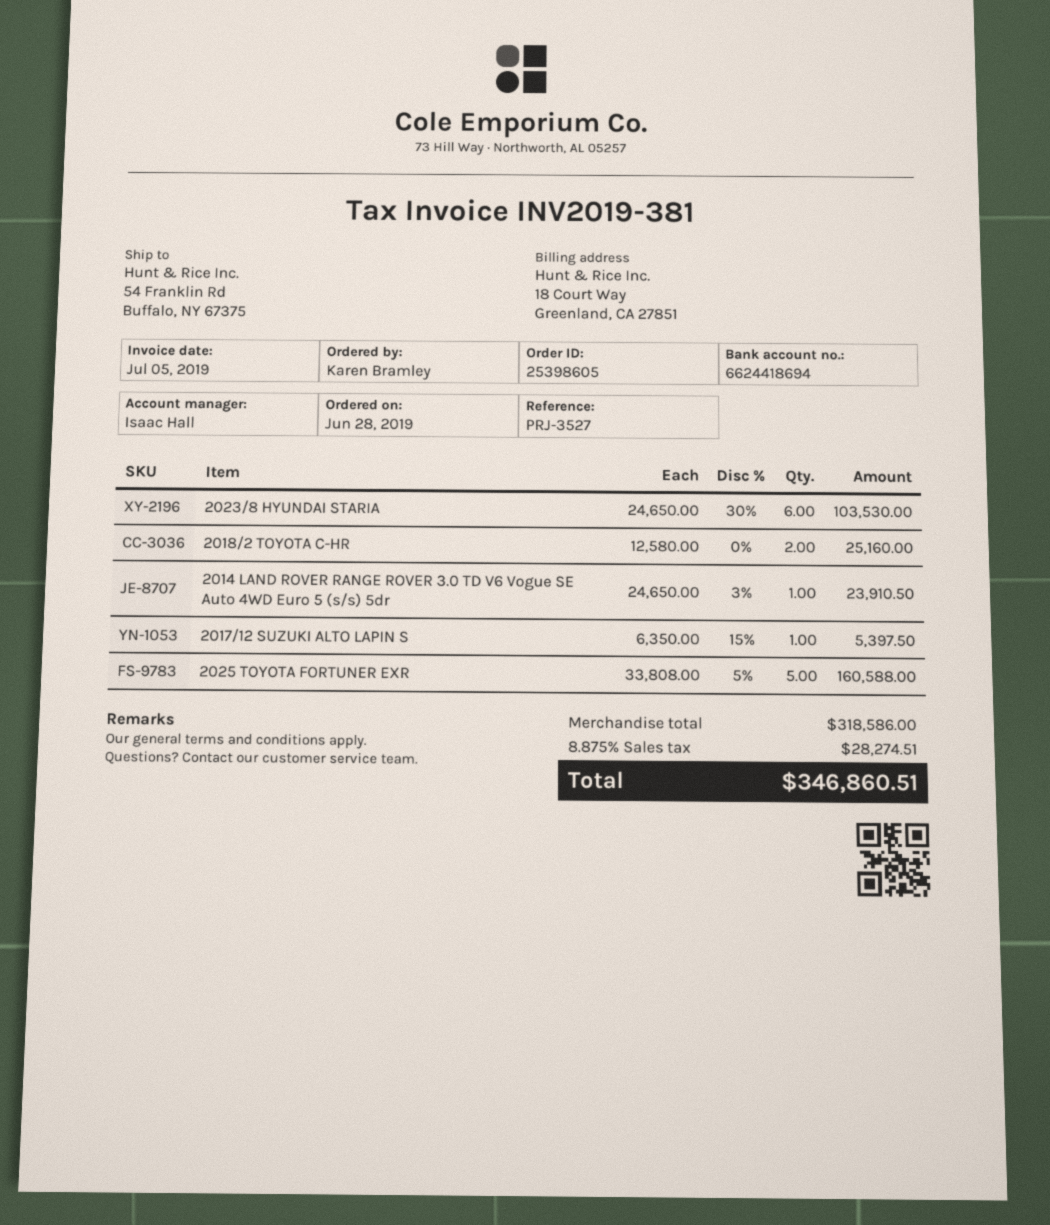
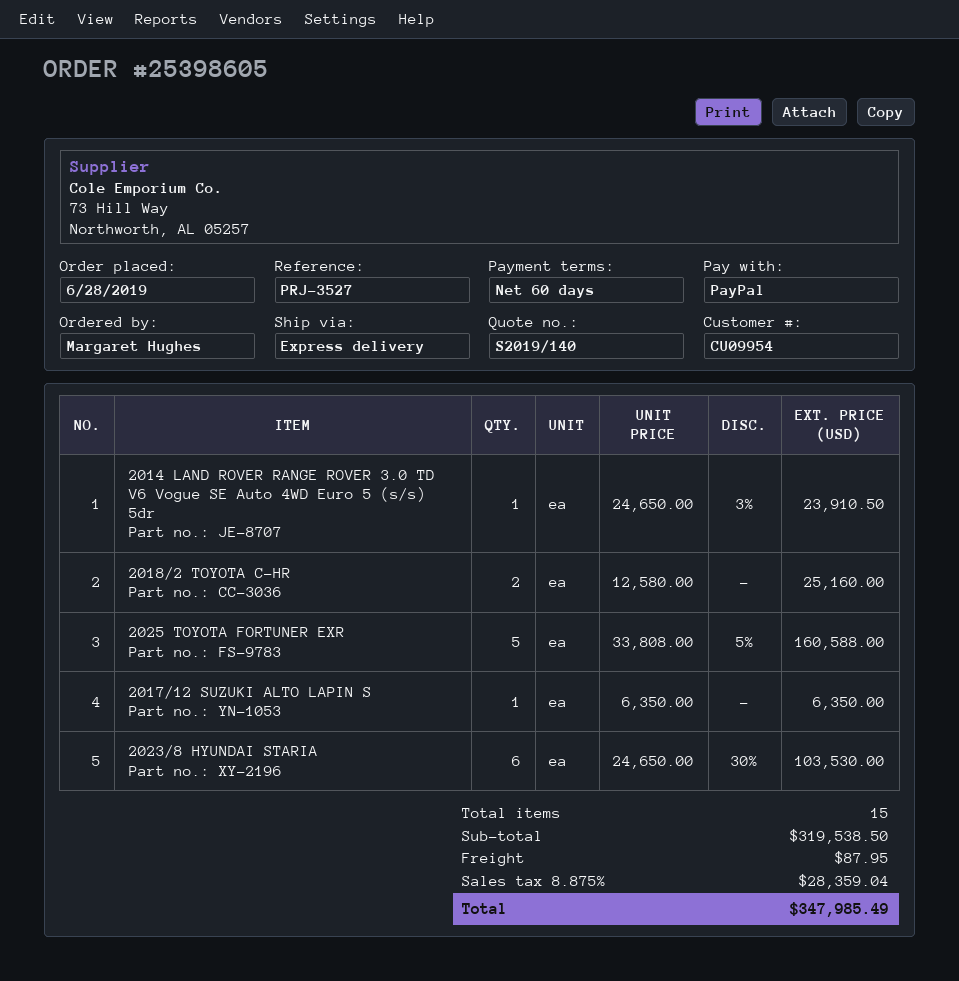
ordered by: Karen Bramley -> Margaret Hughes
2017/12 SUZUKI ALTO LAPIN S: 1 x 6350.00 - 15% = 5397.50 -> 1 x 6350.00 = 6350.00
subtotal: 318586.00 -> 319538.50
shipping: none -> 87.95
tax: 8.875% = 28274.51 -> 8.875% = 28359.04
total: 346860.51 -> 347985.49

